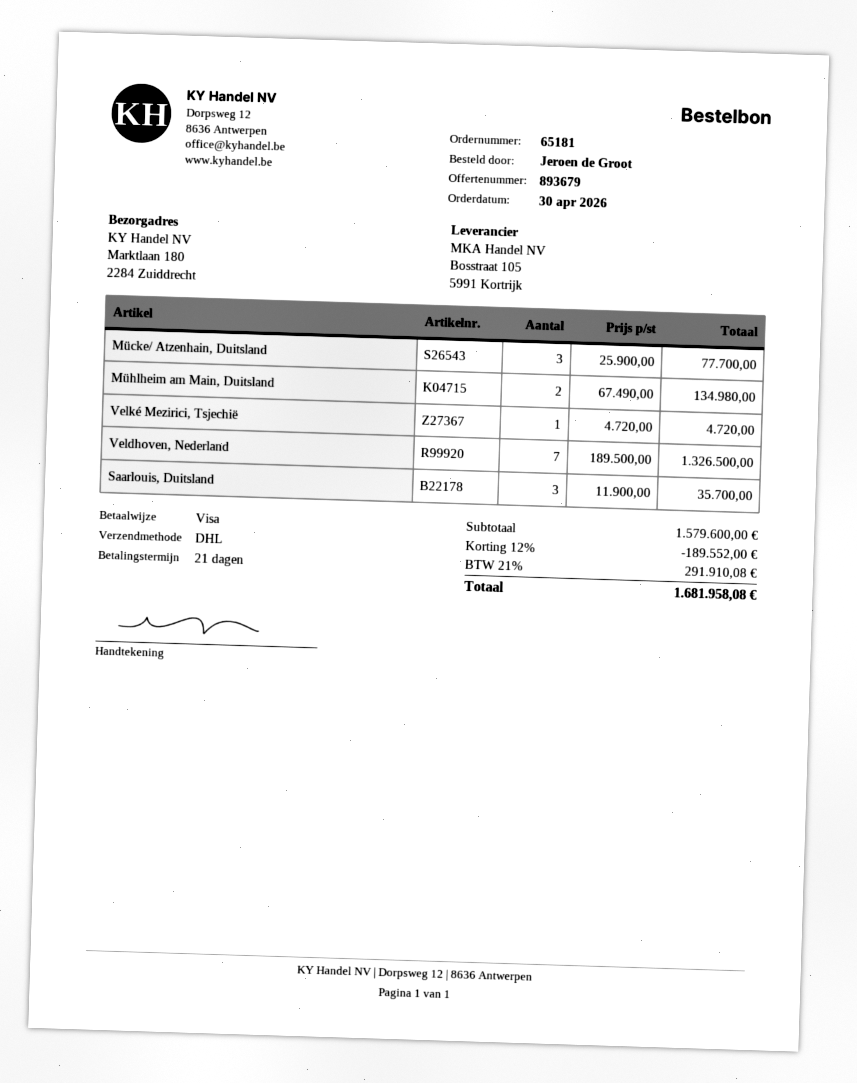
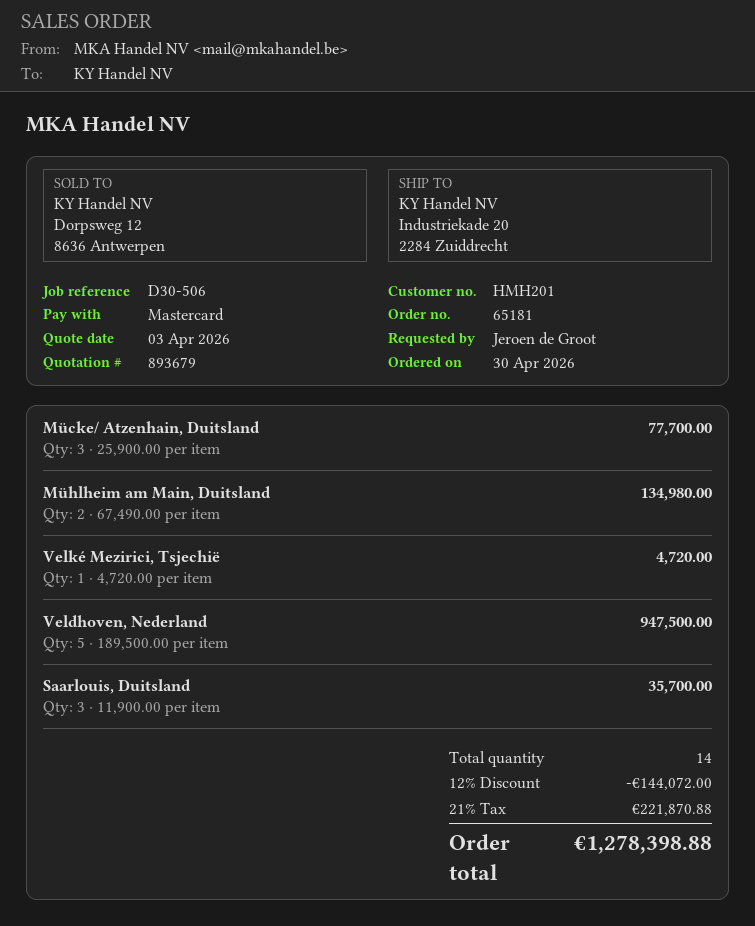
payment method: Visa -> Mastercard
ship to: Marktlaan 180, 2284 Zuiddrecht -> Industriekade 20, 2284 Zuiddrecht
Veldhoven, Nederland: 7 x 189500.00 = 1326500.00 -> 5 x 189500.00 = 947500.00
discount: 12% = 189552.00 -> 12% = 144072.00
tax: 21% = 291910.08 -> 21% = 221870.88
total: 1681958.08 -> 1278398.88

